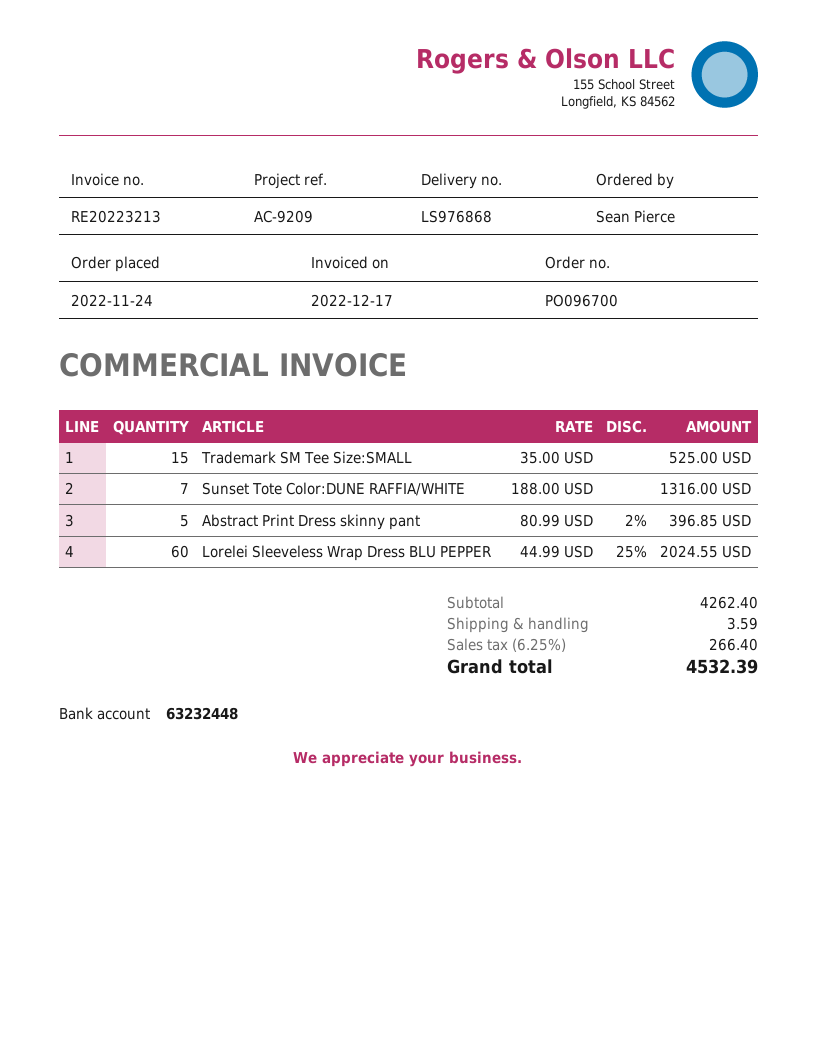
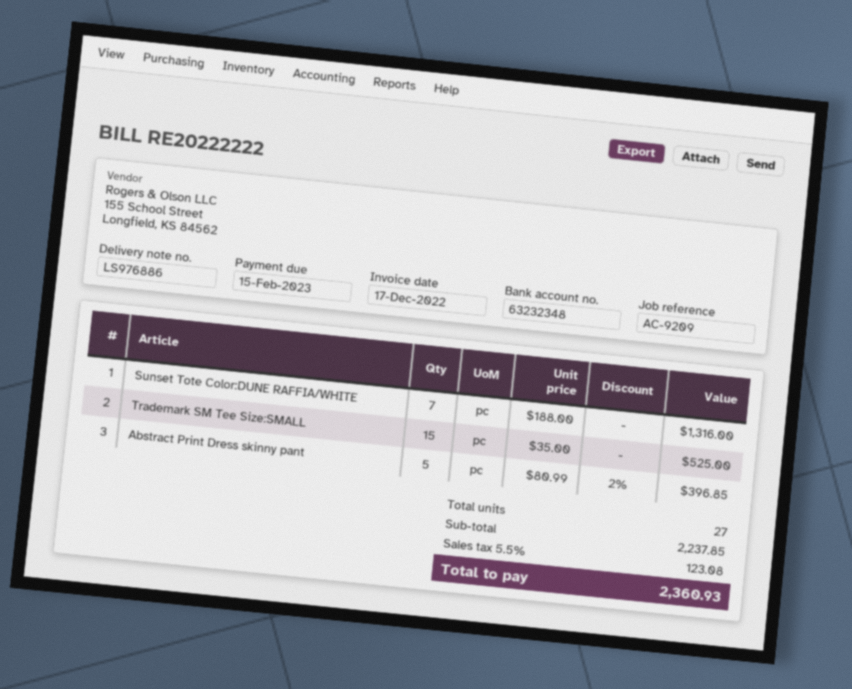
delivery note number: LS976868 -> LS976886
invoice number: RE20223213 -> RE20222222
bank account: 63232448 -> 63232348
Lorelei Sleeveless Wrap Dress BLU PEPPER: 60 x 44.99 - 25% = 2024.55 -> none
subtotal: 4262.40 -> 2237.85
shipping: 3.59 -> none
tax: 6.25% = 266.40 -> 5.5% = 123.08
total: 4532.39 -> 2360.93

